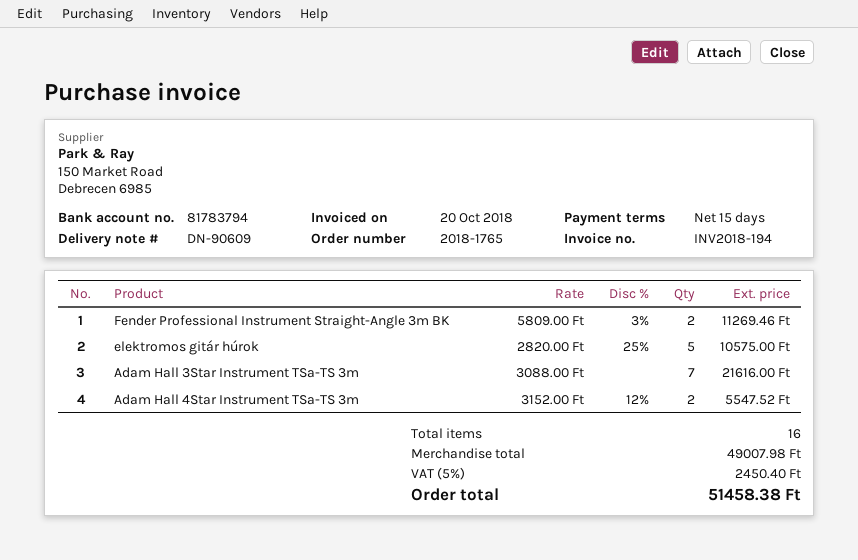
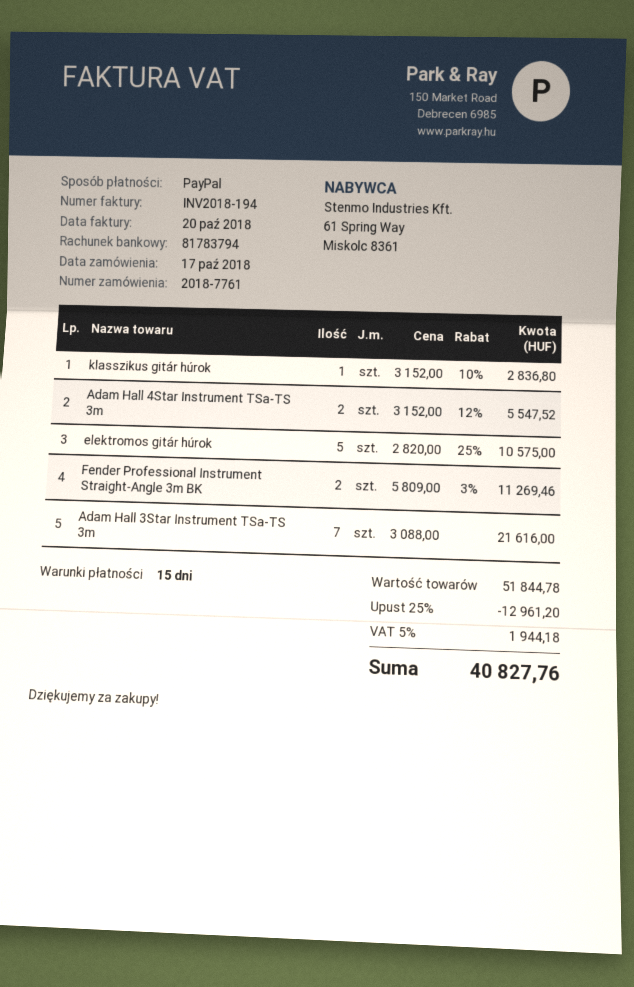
order number: 2018-1765 -> 2018-7761
klasszikus gitár húrok: none -> 1 x 3152.00 - 10% = 2836.80
subtotal: 49007.98 -> 51844.78
discount: none -> 25% = 12961.20
tax: 5% = 2450.40 -> 5% = 1944.18
total: 51458.38 -> 40827.76

